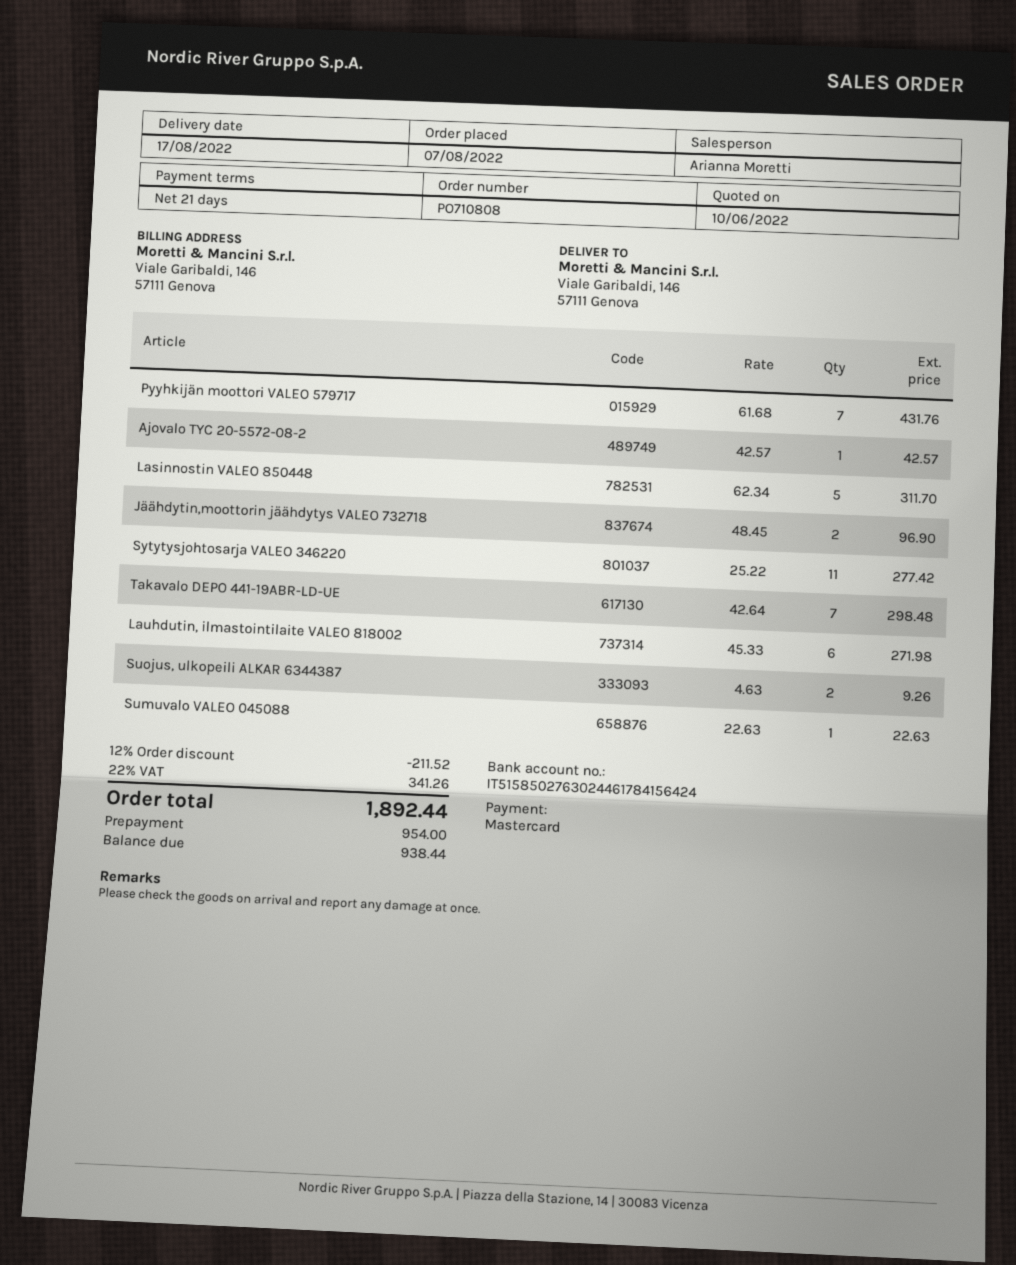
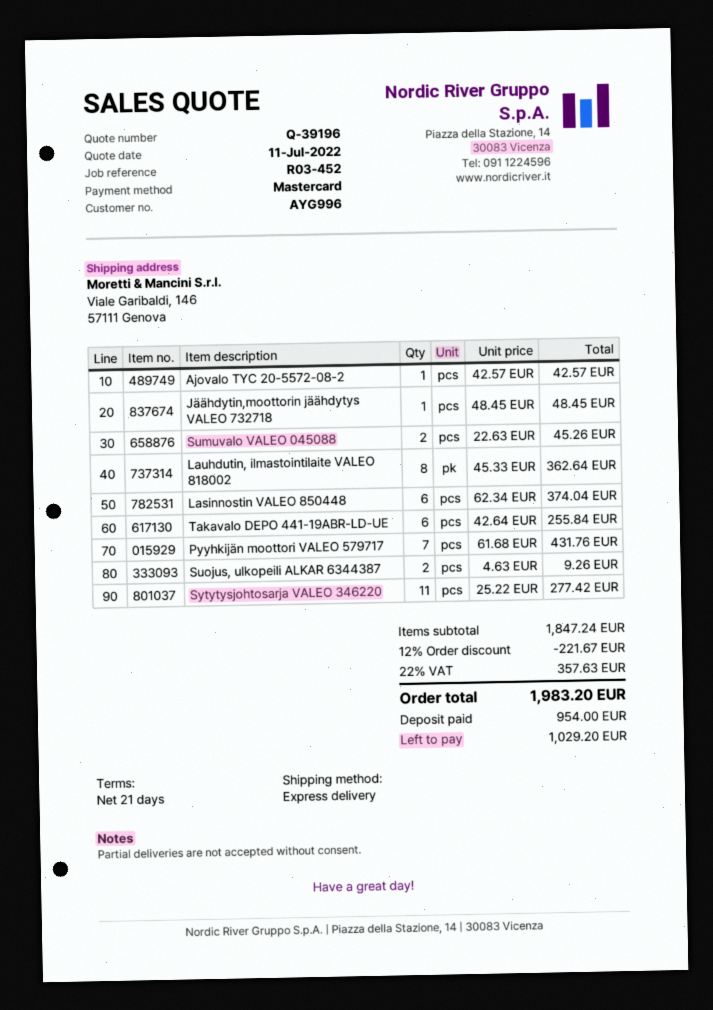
quote date: 2022-06-10 -> 2022-07-11
Lasinnostin VALEO 850448: 5 x 62.34 = 311.70 -> 6 x 62.34 = 374.04
Jäähdytin,moottorin jäähdytys VALEO 732718: 2 x 48.45 = 96.90 -> 1 x 48.45 = 48.45
Takavalo DEPO 441-19ABR-LD-UE: 7 x 42.64 = 298.48 -> 6 x 42.64 = 255.84
Lauhdutin, ilmastointilaite VALEO 818002: 6 x 45.33 = 271.98 -> 8 x 45.33 = 362.64
Sumuvalo VALEO 045088: 1 x 22.63 = 22.63 -> 2 x 22.63 = 45.26
discount: 12% = 211.52 -> 12% = 221.67
tax: 22% = 341.26 -> 22% = 357.63
total: 1892.44 -> 1983.20
balance: 938.44 -> 1029.20

